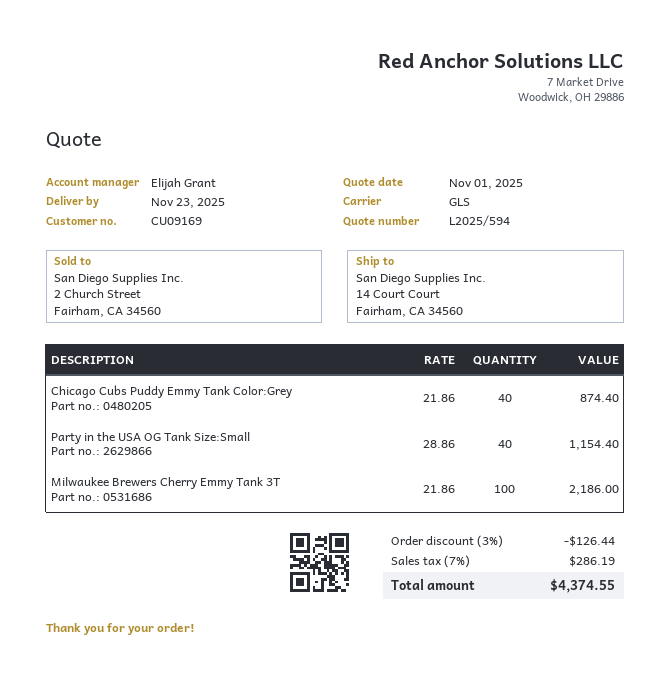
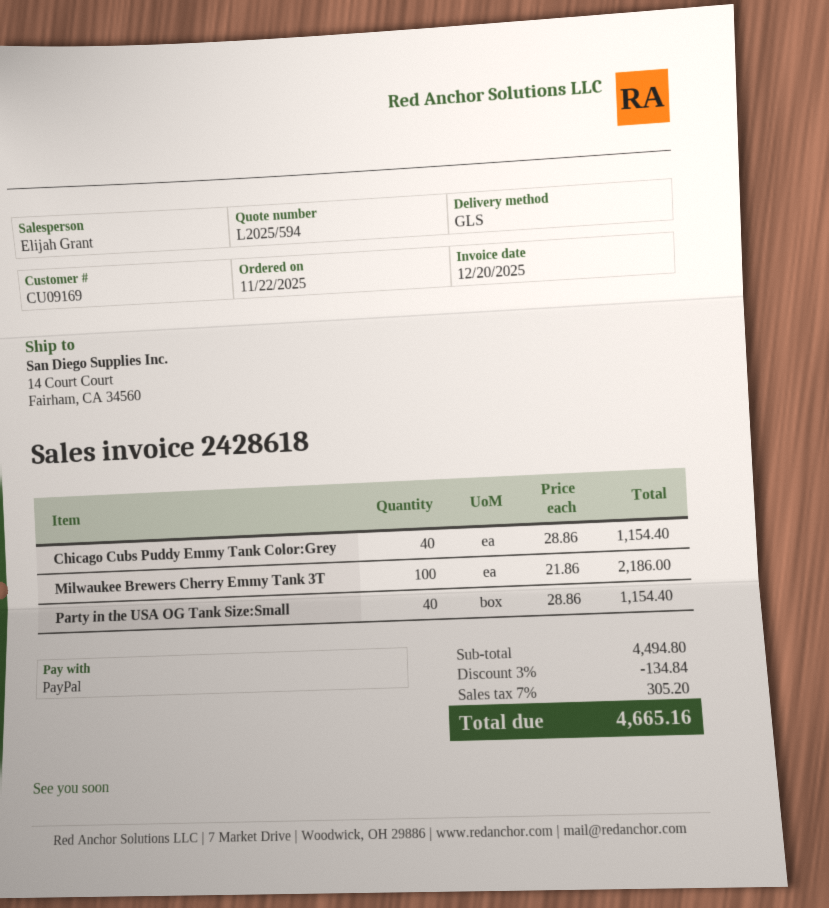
Chicago Cubs Puddy Emmy Tank Color:Grey: 40 x 21.86 = 874.40 -> 40 x 28.86 = 1154.40
discount: 3% = 126.44 -> 3% = 134.84
tax: 7% = 286.19 -> 7% = 305.20
total: 4374.55 -> 4665.16

